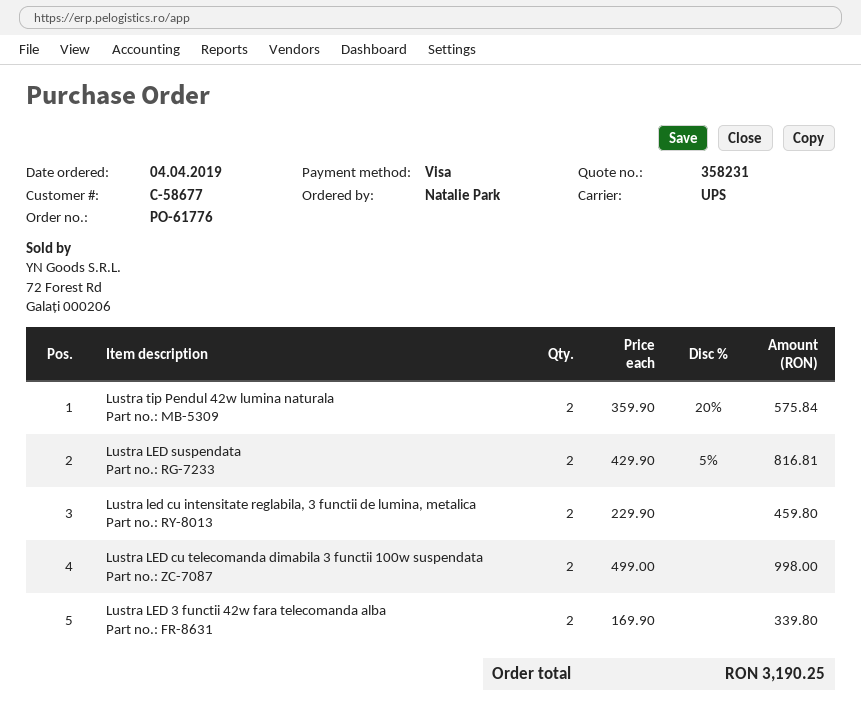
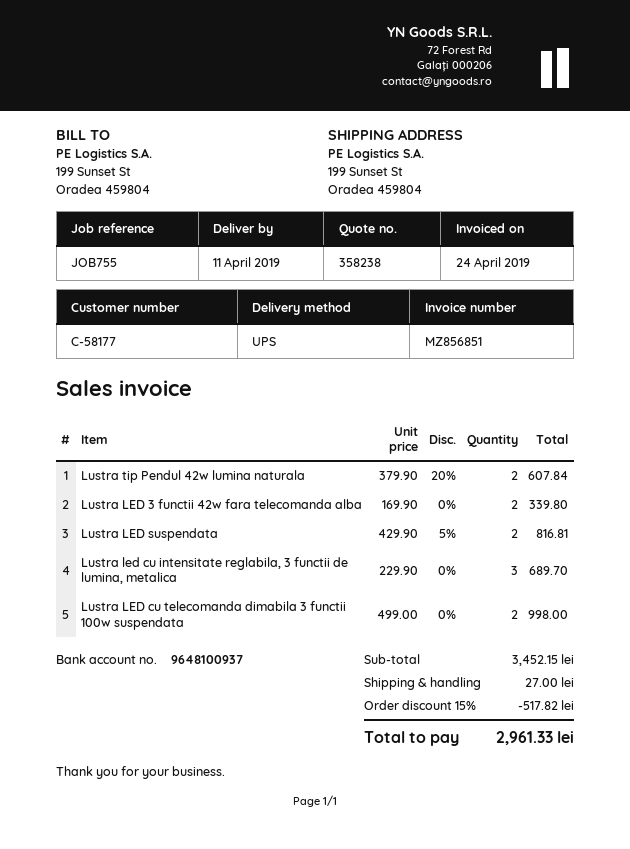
quote number: 358231 -> 358238
customer number: C-58677 -> C-58177
Lustra tip Pendul 42w lumina naturala: 2 x 359.90 - 20% = 575.84 -> 2 x 379.90 - 20% = 607.84
Lustra led cu intensitate reglabila, 3 functii de lumina, metalica: 2 x 229.90 = 459.80 -> 3 x 229.90 = 689.70
discount: none -> 15% = 517.82
shipping: none -> 27.00
total: 3190.25 -> 2961.33

